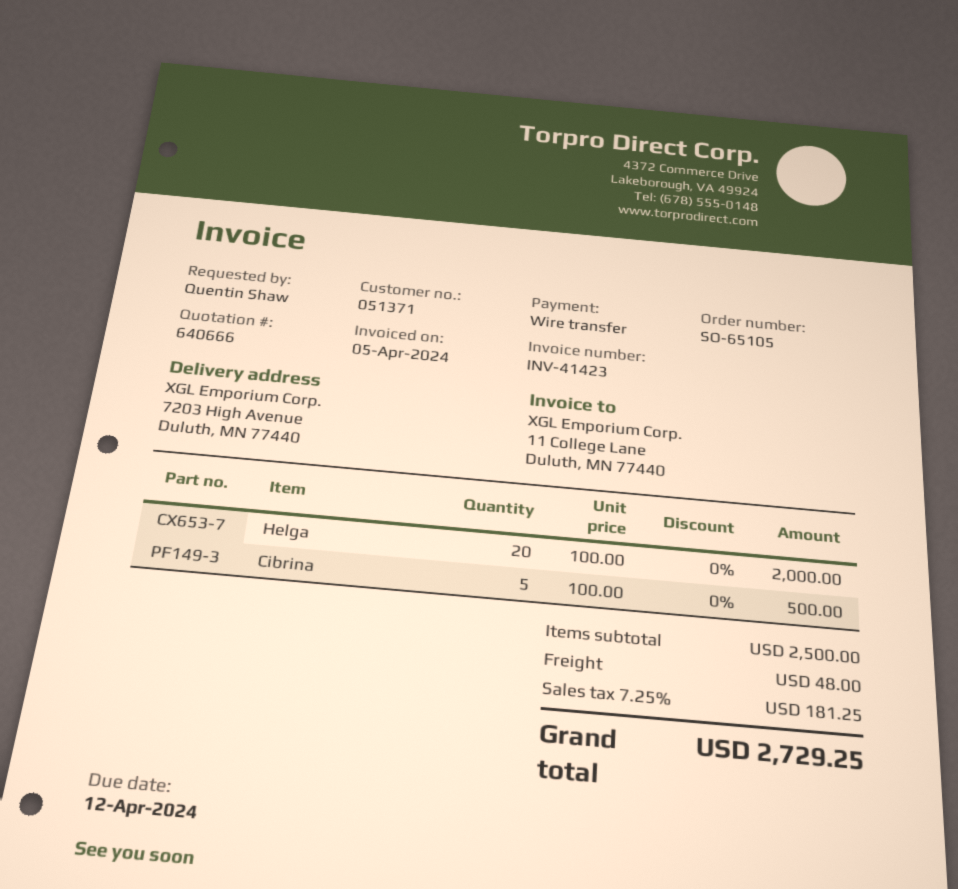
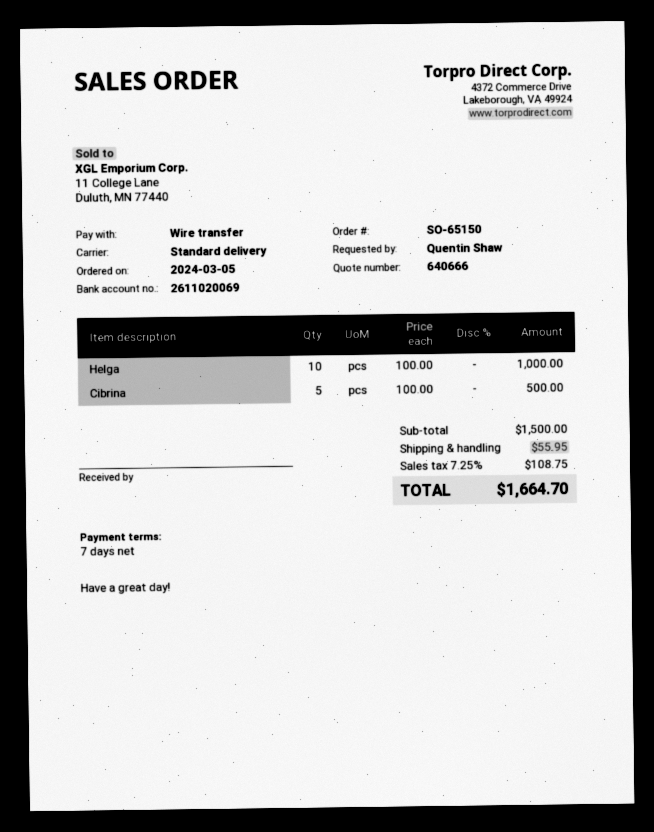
order number: SO-65105 -> SO-65150
Helga: 20 x 100.00 = 2000.00 -> 10 x 100.00 = 1000.00
subtotal: 2500.00 -> 1500.00
shipping: 48.00 -> 55.95
tax: 7.25% = 181.25 -> 7.25% = 108.75
total: 2729.25 -> 1664.70

